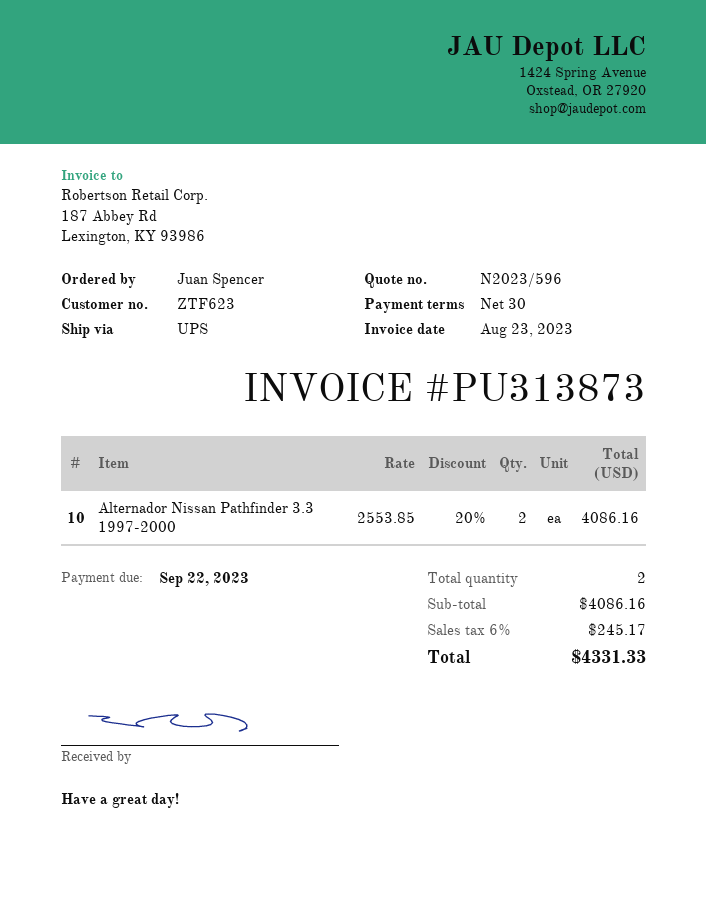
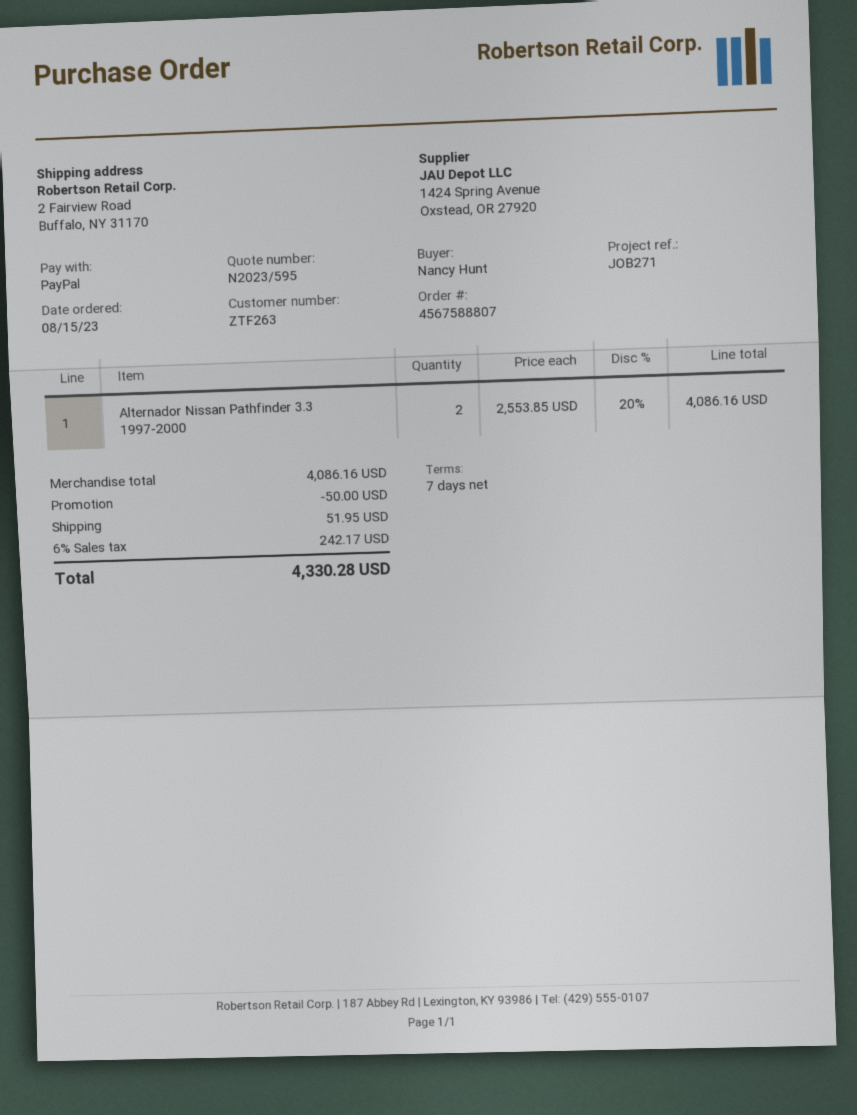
quote number: N2023/596 -> N2023/595
payment terms: 30 days -> 7 days
customer number: ZTF623 -> ZTF263
ordered by: Juan Spencer -> Nancy Hunt
discount: none -> 50.00
shipping: none -> 51.95
tax: 6% = 245.17 -> 6% = 242.17
total: 4331.33 -> 4330.28

